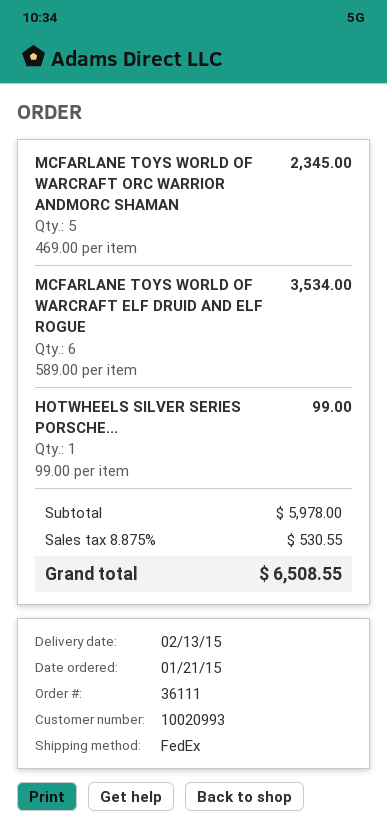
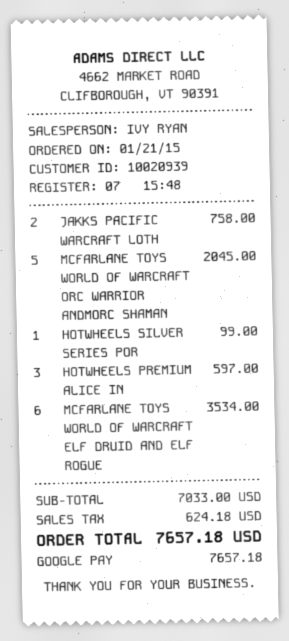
customer number: 10020993 -> 10020939
MCFARLANE TOYS WORLD OF WARCRAFT ORC WARRIOR ANDMORC SHAMAN: 5 for 2345.00 -> 5 for 2045.00
JAKKS PACIFIC WARCRAFT LOTH: none -> 2 for 758.00
HOTWHEELS PREMIUM ALICE IN: none -> 3 for 597.00
subtotal: 5978.00 -> 7033.00
tax: 530.55 -> 624.18
total: 6508.55 -> 7657.18

